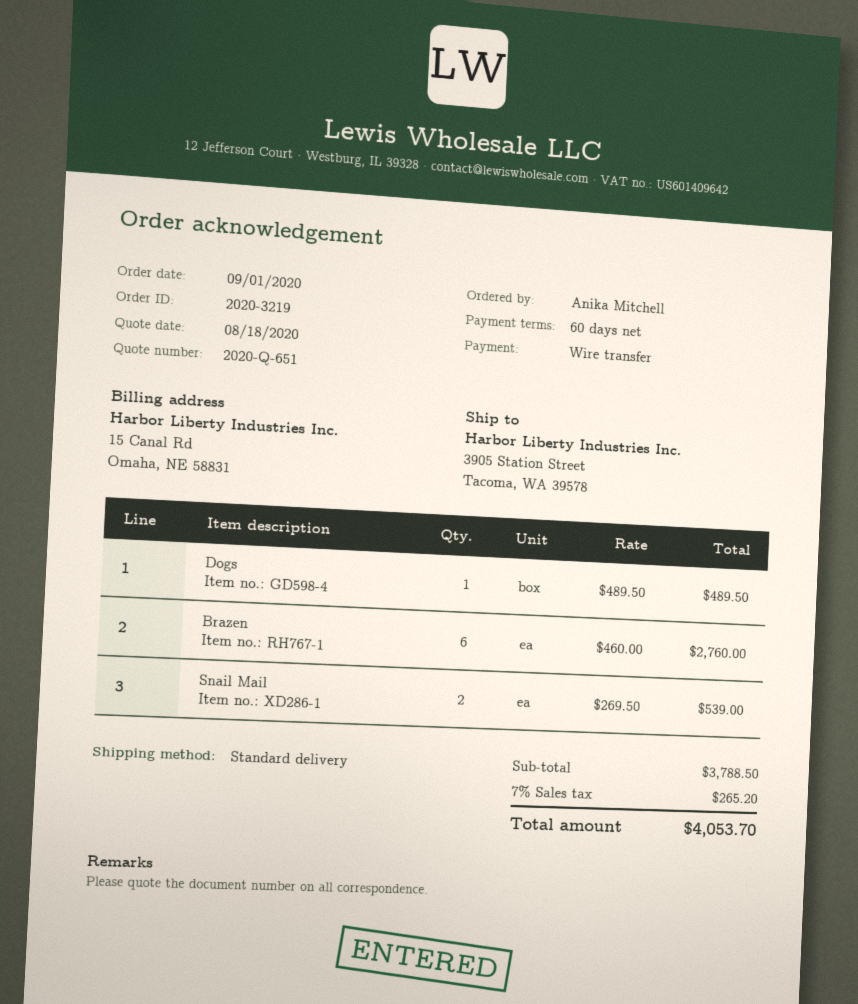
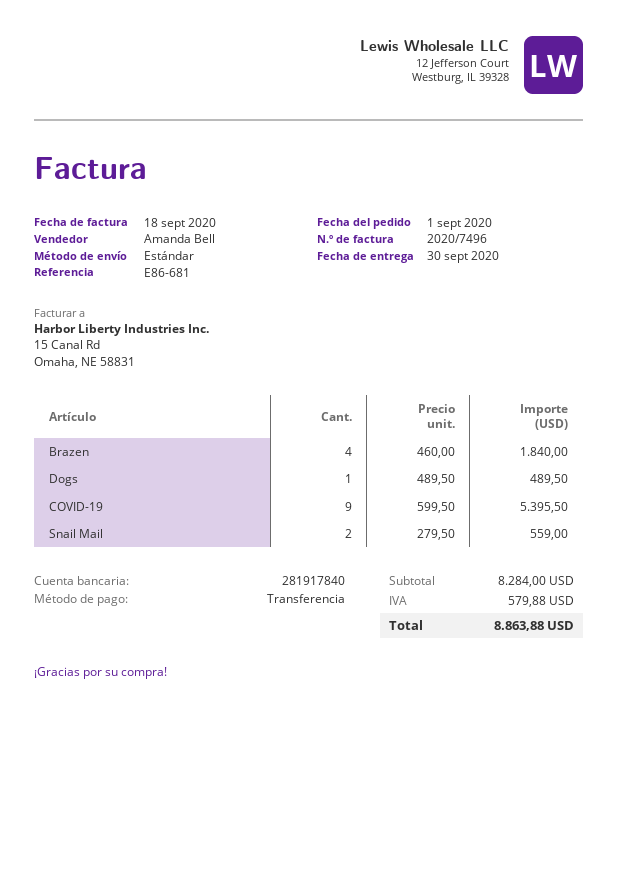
Brazen: 6 x 460.00 = 2760.00 -> 4 x 460.00 = 1840.00
Snail Mail: 2 x 269.50 = 539.00 -> 2 x 279.50 = 559.00
COVID-19: none -> 9 x 599.50 = 5395.50
subtotal: 3788.50 -> 8284.00
tax: 265.20 -> 579.88
total: 4053.70 -> 8863.88

